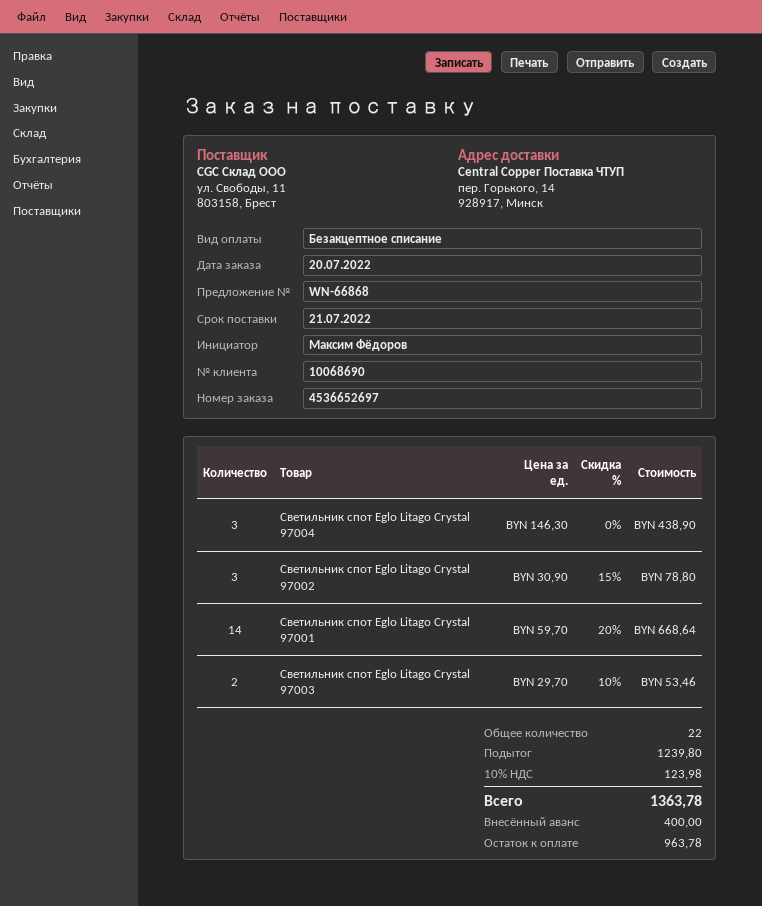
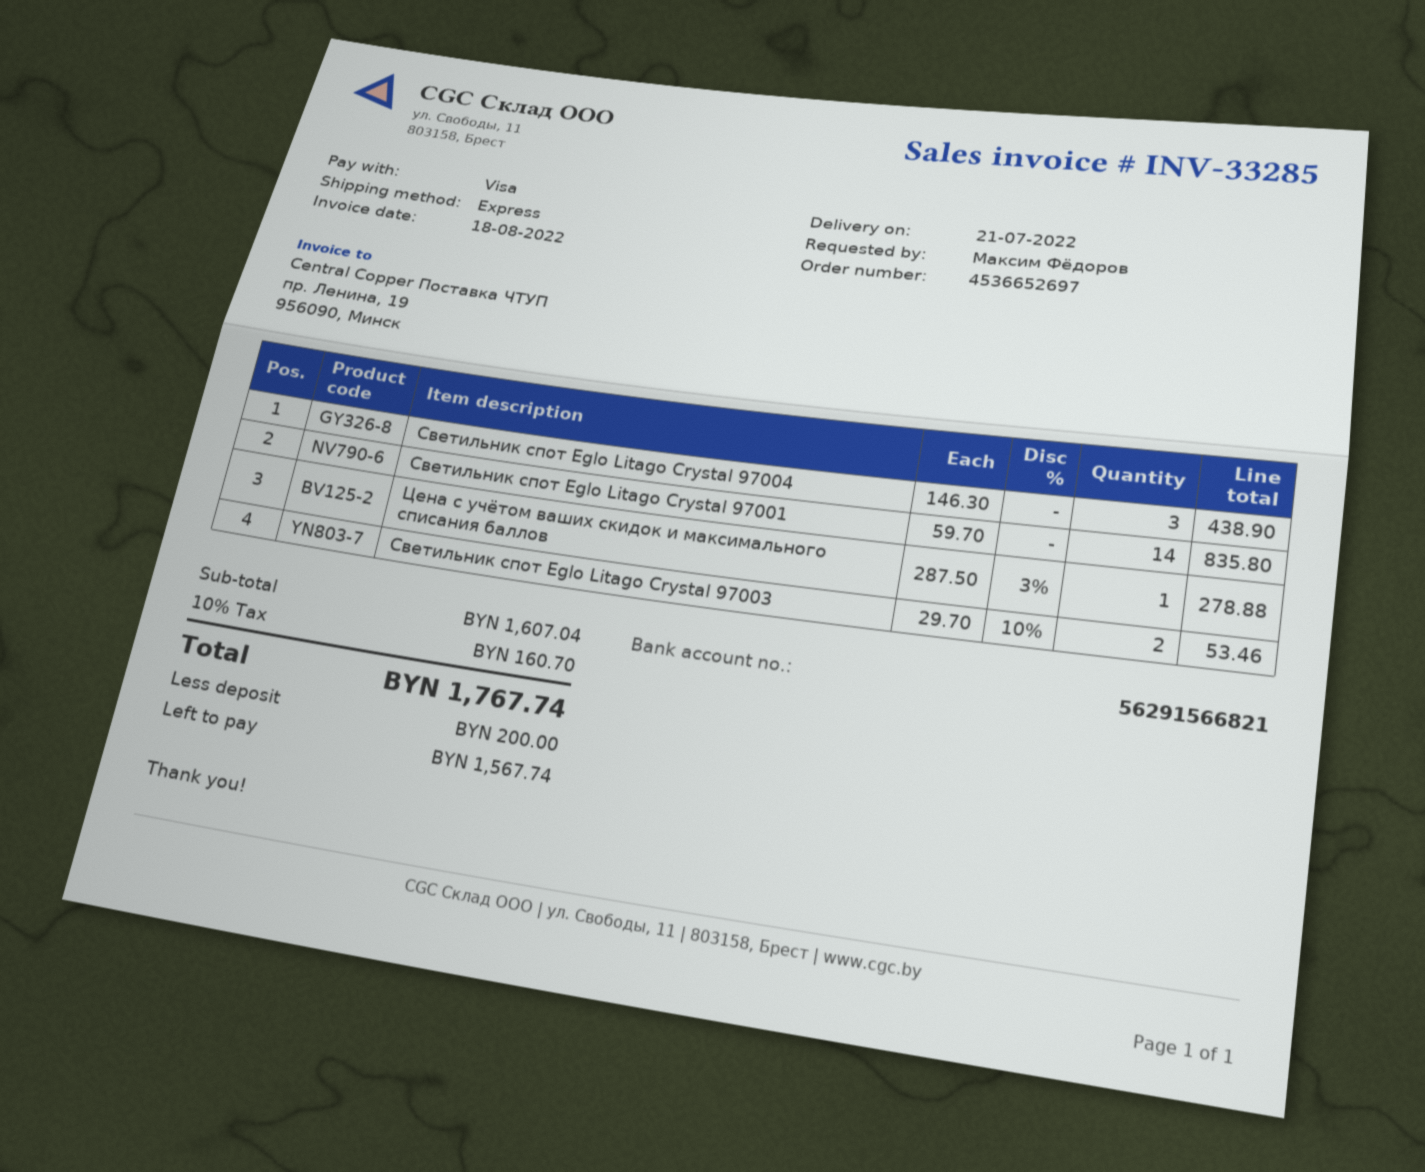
payment method: direct debit -> Visa
Светильник спот Eglo Litago Crystal 97002: 3 x 30.90 - 15% = 78.80 -> none
Светильник спот Eglo Litago Crystal 97001: 14 x 59.70 - 20% = 668.64 -> 14 x 59.70 = 835.80
Цена с учётом ваших скидок и максимального списания баллов: none -> 1 x 287.50 - 3% = 278.88
subtotal: 1239.80 -> 1607.04
tax: 10% = 123.98 -> 10% = 160.70
total: 1363.78 -> 1767.74
deposit: 400.00 -> 200.00
balance: 963.78 -> 1567.74

